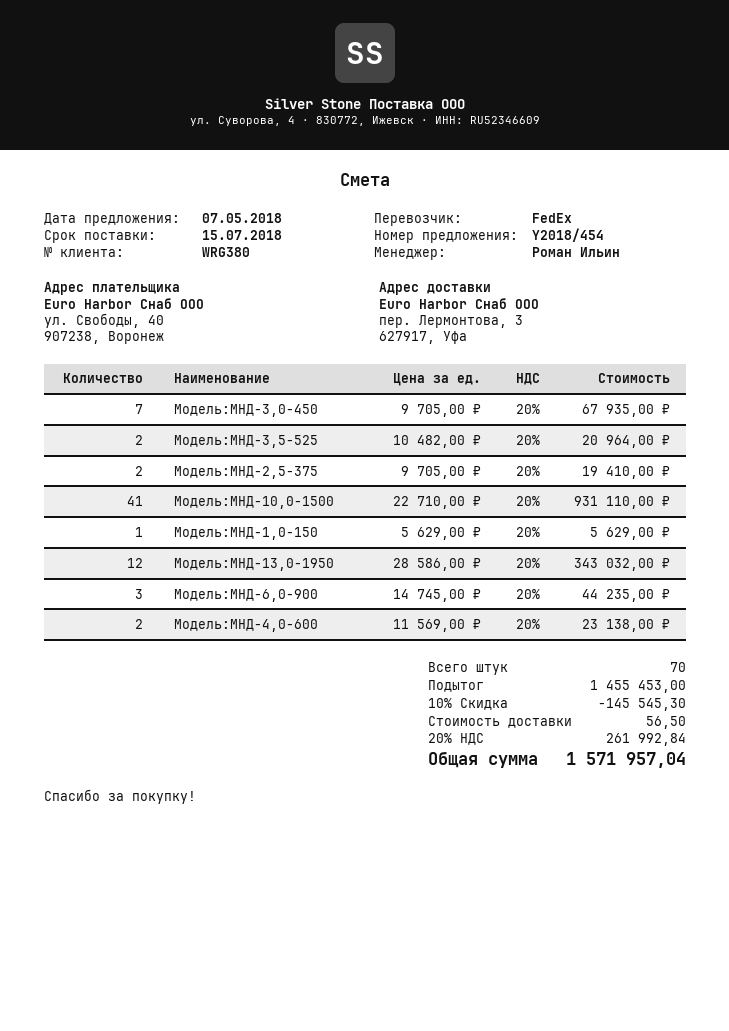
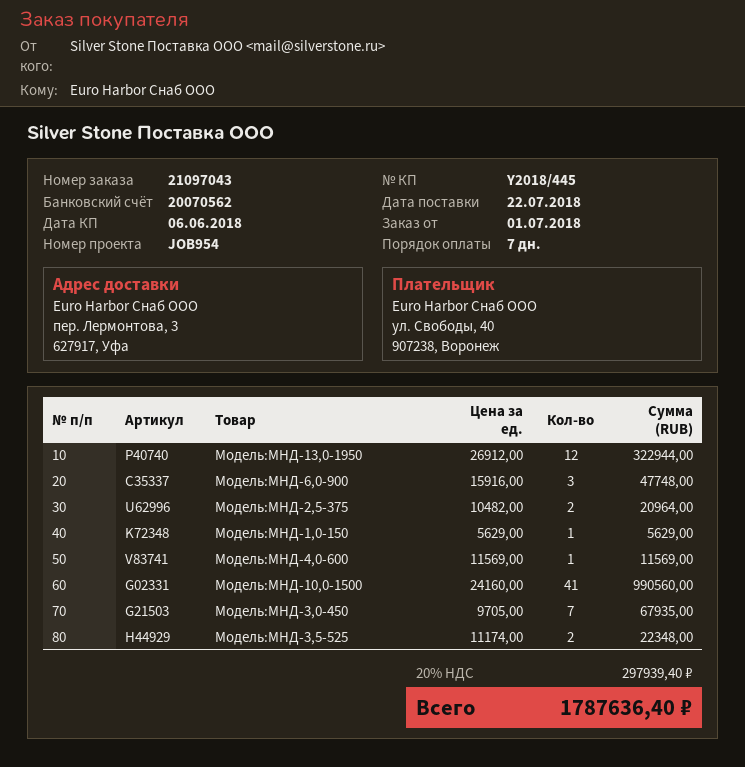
quote number: Y2018/454 -> Y2018/445
quote date: 2018-05-07 -> 2018-06-06
delivery date: 2018-07-15 -> 2018-07-22
Модель:МНД-3,5-525: 2 x 10482.00 = 20964.00 -> 2 x 11174.00 = 22348.00
Модель:МНД-2,5-375: 2 x 9705.00 = 19410.00 -> 2 x 10482.00 = 20964.00
Модель:МНД-10,0-1500: 41 x 22710.00 = 931110.00 -> 41 x 24160.00 = 990560.00
Модель:МНД-13,0-1950: 12 x 28586.00 = 343032.00 -> 12 x 26912.00 = 322944.00
Модель:МНД-6,0-900: 3 x 14745.00 = 44235.00 -> 3 x 15916.00 = 47748.00
Модель:МНД-4,0-600: 2 x 11569.00 = 23138.00 -> 1 x 11569.00 = 11569.00
discount: 10% = 145545.30 -> none
shipping: 56.50 -> none
tax: 20% = 261992.84 -> 20% = 297939.40
total: 1571957.04 -> 1787636.40

